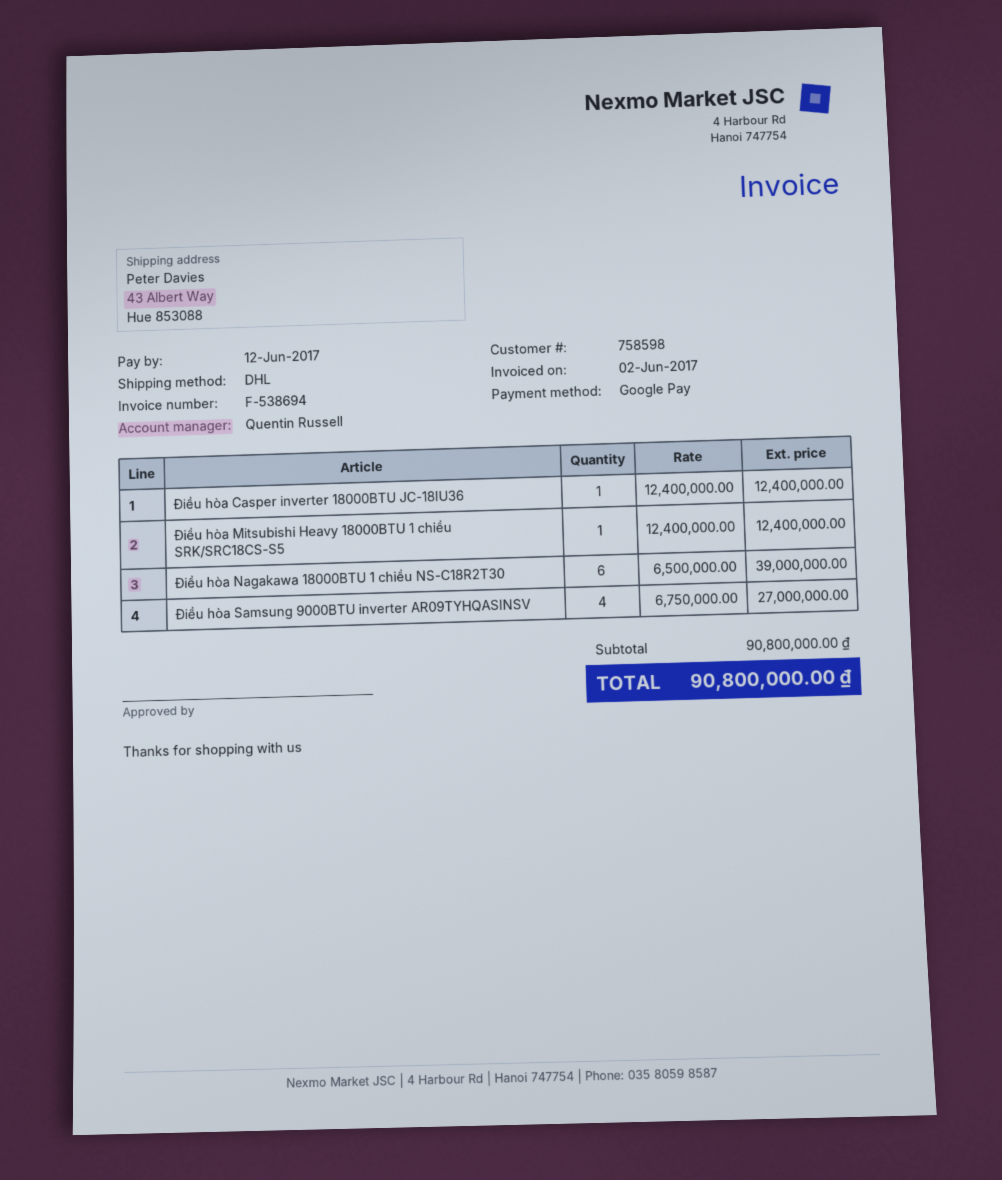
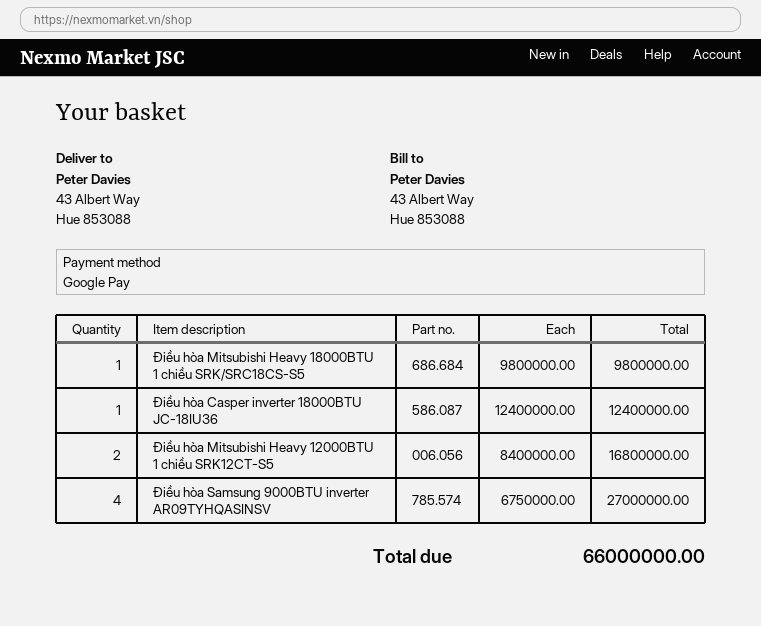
Điều hòa Mitsubishi Heavy 18000BTU 1 chiều SRK/SRC18CS-S5: 1 x 12400000.00 = 12400000.00 -> 1 x 9800000.00 = 9800000.00
Điều hòa Nagakawa 18000BTU 1 chiều NS-C18R2T30: 6 x 6500000.00 = 39000000.00 -> none
Điều hòa Mitsubishi Heavy 12000BTU 1 chiều SRK12CT-S5: none -> 2 x 8400000.00 = 16800000.00
total: 90800000.00 -> 66000000.00

